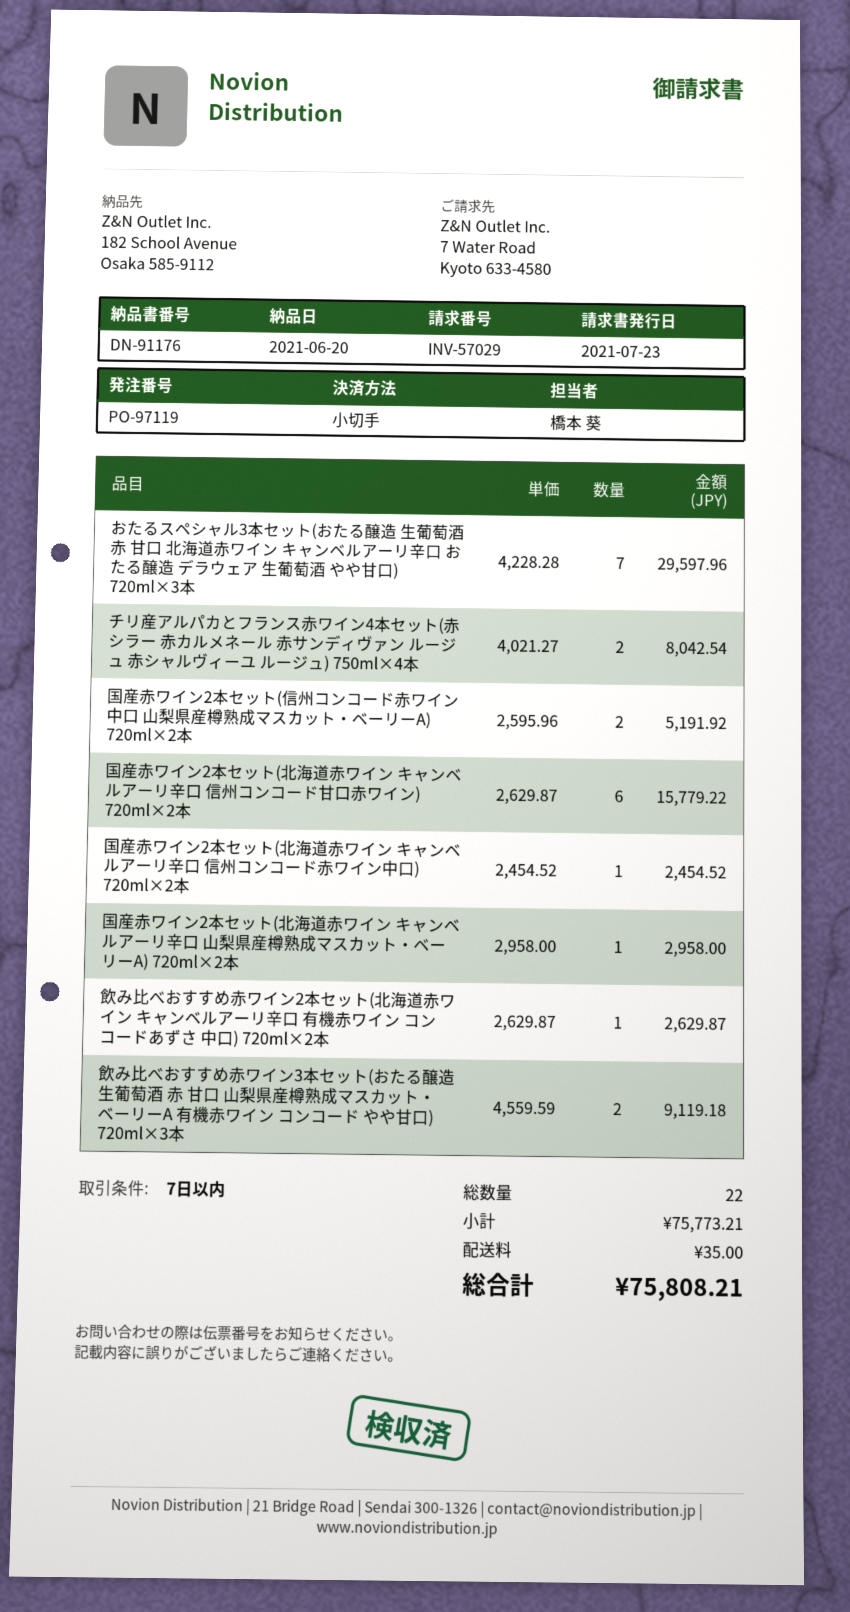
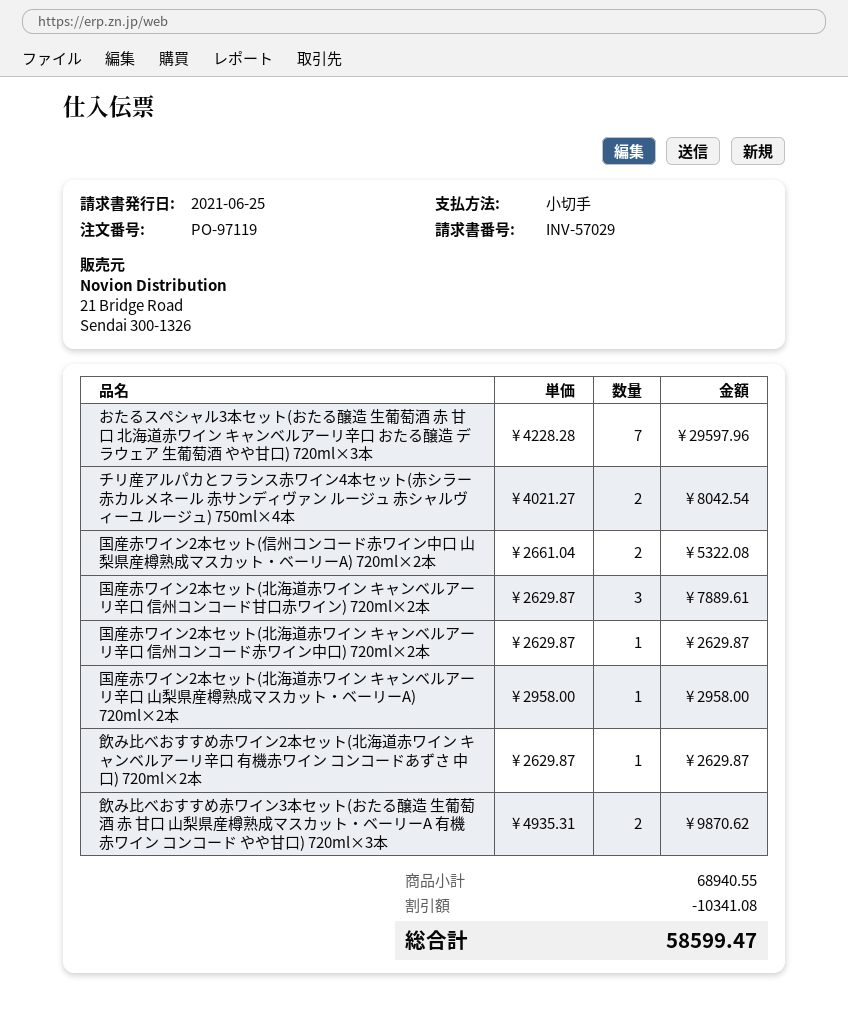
invoice date: 2021-07-23 -> 2021-06-25
国産赤ワイン2本セット(信州コンコード赤ワイン中口 山梨県産樽熟成マスカット・ベーリーA) 720ml×2本: 2 x 2595.96 = 5191.92 -> 2 x 2661.04 = 5322.08
国産赤ワイン2本セット(北海道赤ワイン キャンベルアーリ辛口 信州コンコード甘口赤ワイン) 720ml×2本: 6 x 2629.87 = 15779.22 -> 3 x 2629.87 = 7889.61
国産赤ワイン2本セット(北海道赤ワイン キャンベルアーリ辛口 信州コンコード赤ワイン中口) 720ml×2本: 1 x 2454.52 = 2454.52 -> 1 x 2629.87 = 2629.87
飲み比べおすすめ赤ワイン3本セット(おたる醸造 生葡萄酒 赤 甘口 山梨県産樽熟成マスカット・ベーリーA 有機赤ワイン コンコード やや甘口) 720ml×3本: 2 x 4559.59 = 9119.18 -> 2 x 4935.31 = 9870.62
subtotal: 75773.21 -> 68940.55
discount: none -> 10341.08
shipping: 35.00 -> none
total: 75808.21 -> 58599.47

